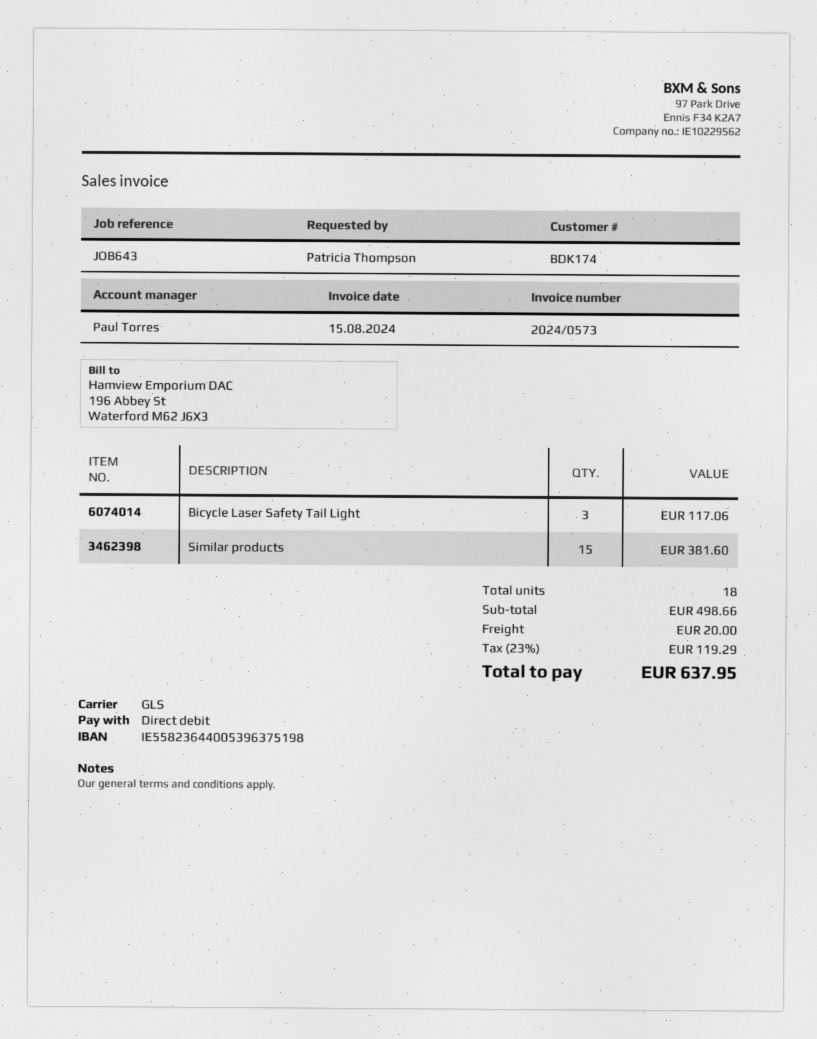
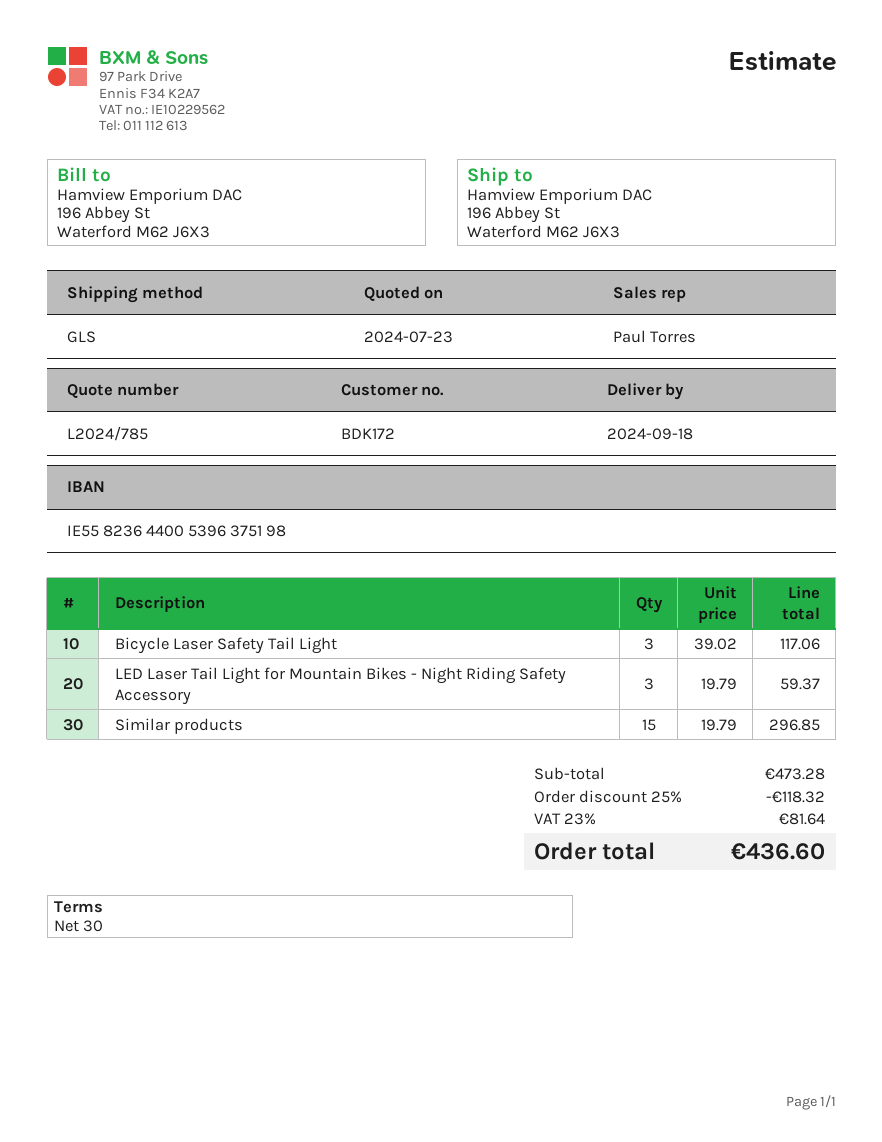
customer number: BDK174 -> BDK172
Similar products: 15 for 381.60 -> 15 for 296.85
LED Laser Tail Light for Mountain Bikes - Night Riding Safety Accessory: none -> 3 for 59.37
subtotal: 498.66 -> 473.28
discount: none -> 25% = 118.32
shipping: 20.00 -> none
tax: 23% = 119.29 -> 23% = 81.64
total: 637.95 -> 436.60

